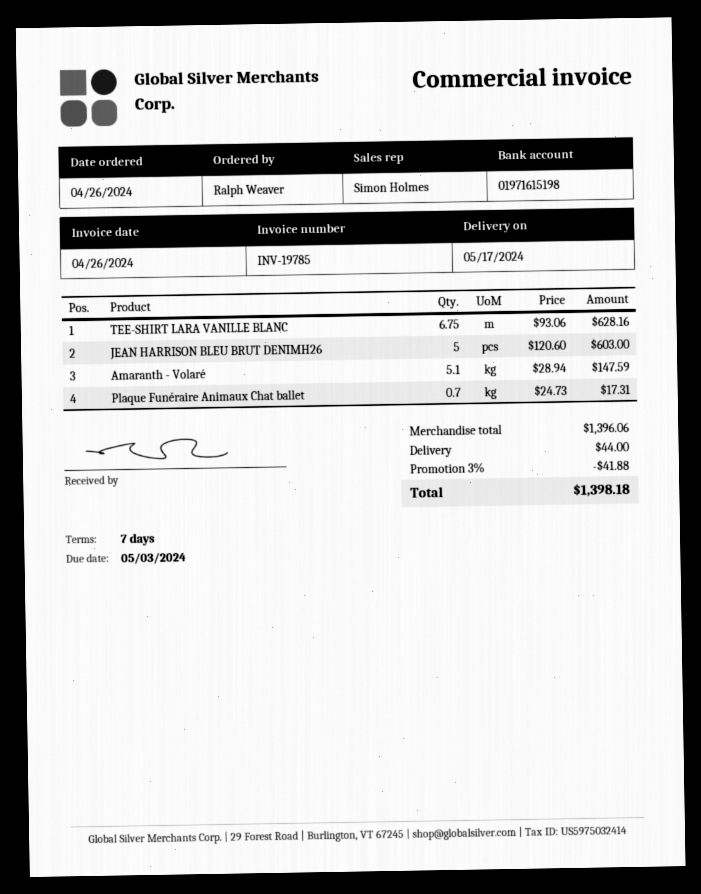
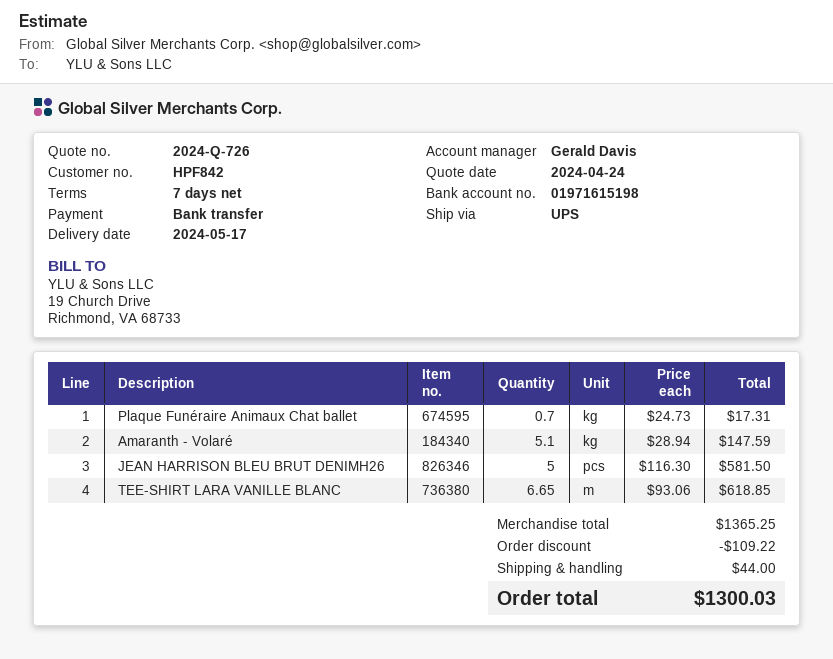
sales rep: Simon Holmes -> Gerald Davis
TEE-SHIRT LARA VANILLE BLANC: 6.75 x 93.06 = 628.16 -> 6.65 x 93.06 = 618.85
JEAN HARRISON BLEU BRUT DENIMH26: 5 x 120.60 = 603.00 -> 5 x 116.30 = 581.50
subtotal: 1396.06 -> 1365.25
discount: 41.88 -> 109.22
total: 1398.18 -> 1300.03

